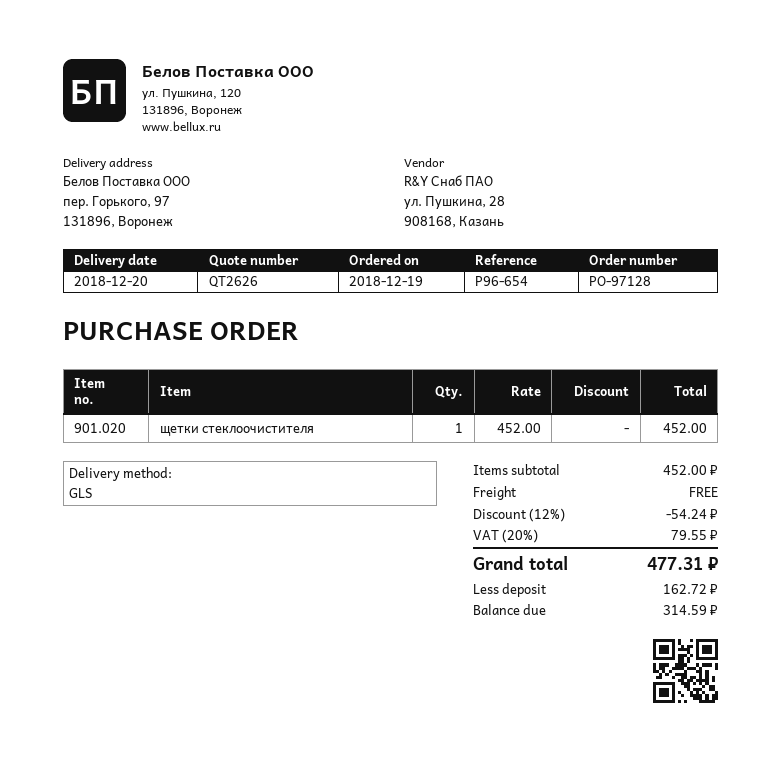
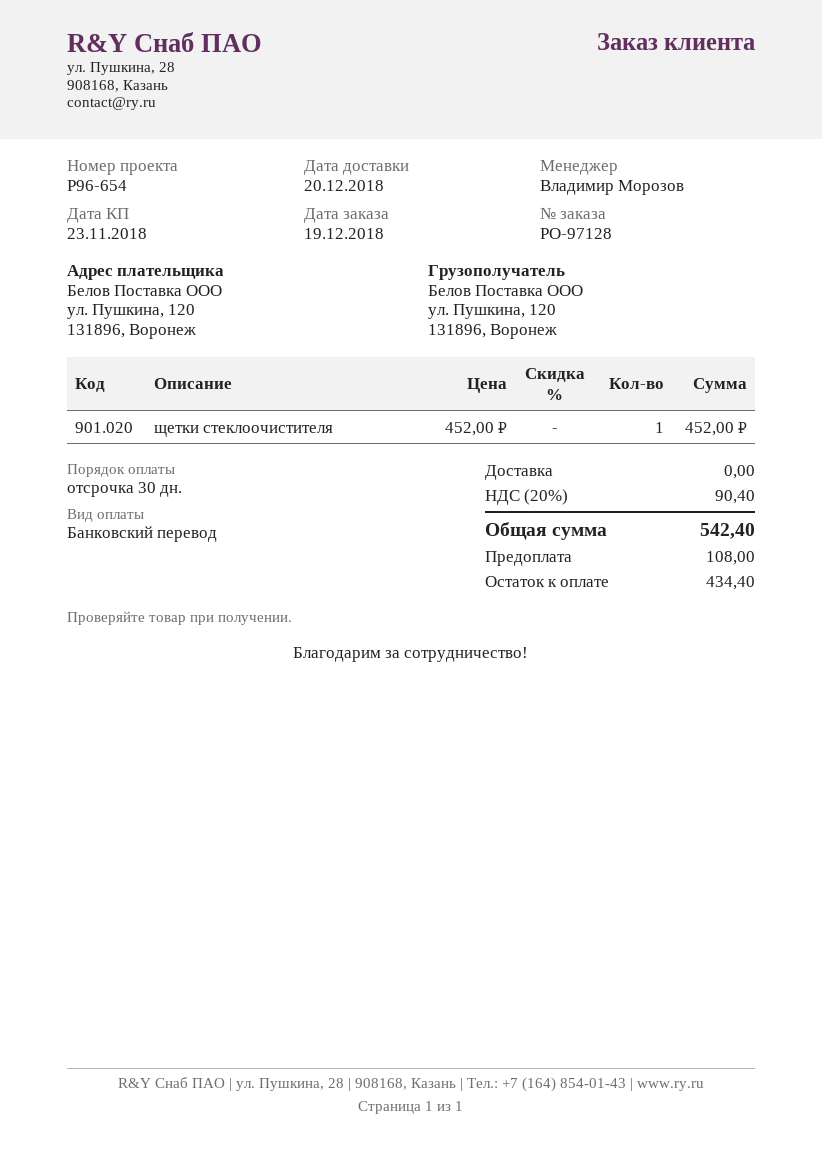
ship to: пер. Горького, 97, 131896, Воронеж -> ул. Пушкина, 120, 131896, Воронеж
discount: 12% = 54.24 -> none
tax: 20% = 79.55 -> 20% = 90.40
total: 477.31 -> 542.40
deposit: 162.72 -> 108.00
balance: 314.59 -> 434.40

